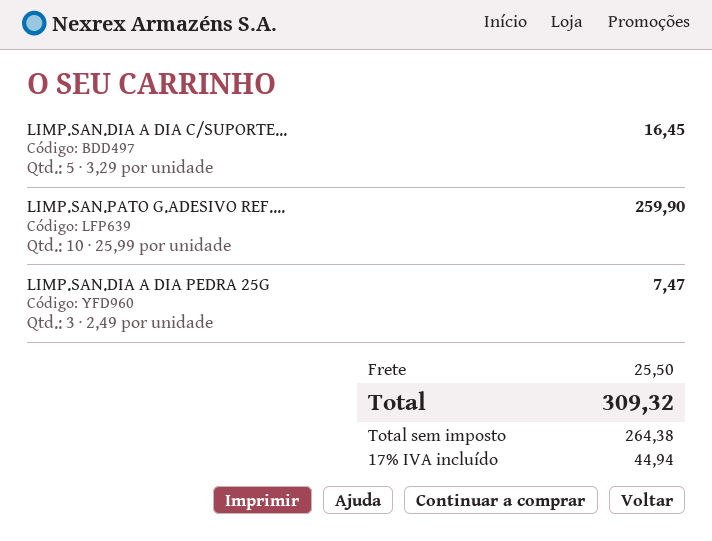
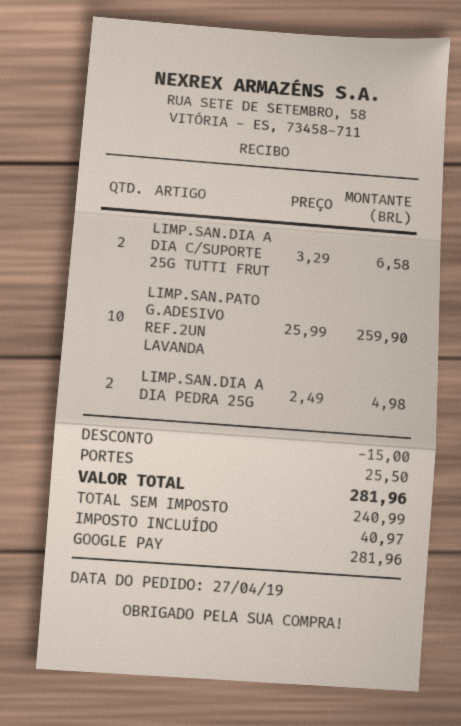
LIMP.SAN.DIA A DIA C/SUPORTE...: 5 x 3.29 = 16.45 -> 2 x 3.29 = 6.58
LIMP.SAN.DIA A DIA PEDRA 25G: 3 x 2.49 = 7.47 -> 2 x 2.49 = 4.98
discount: none -> 15.00
net: 264.38 -> 240.99
tax: 44.94 -> 40.97
total: 309.32 -> 281.96

